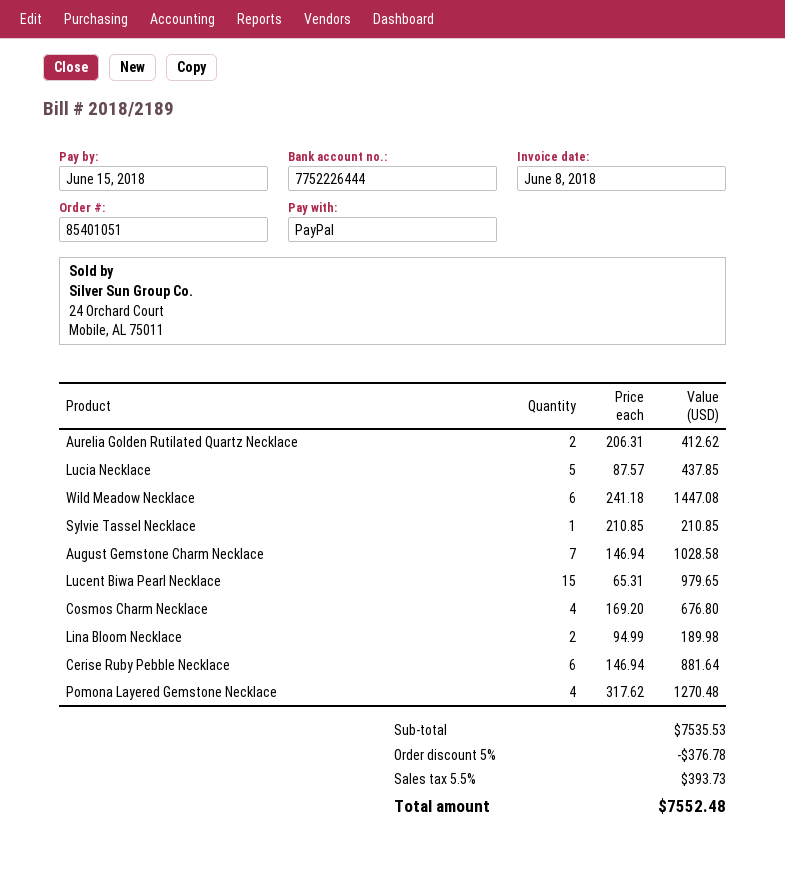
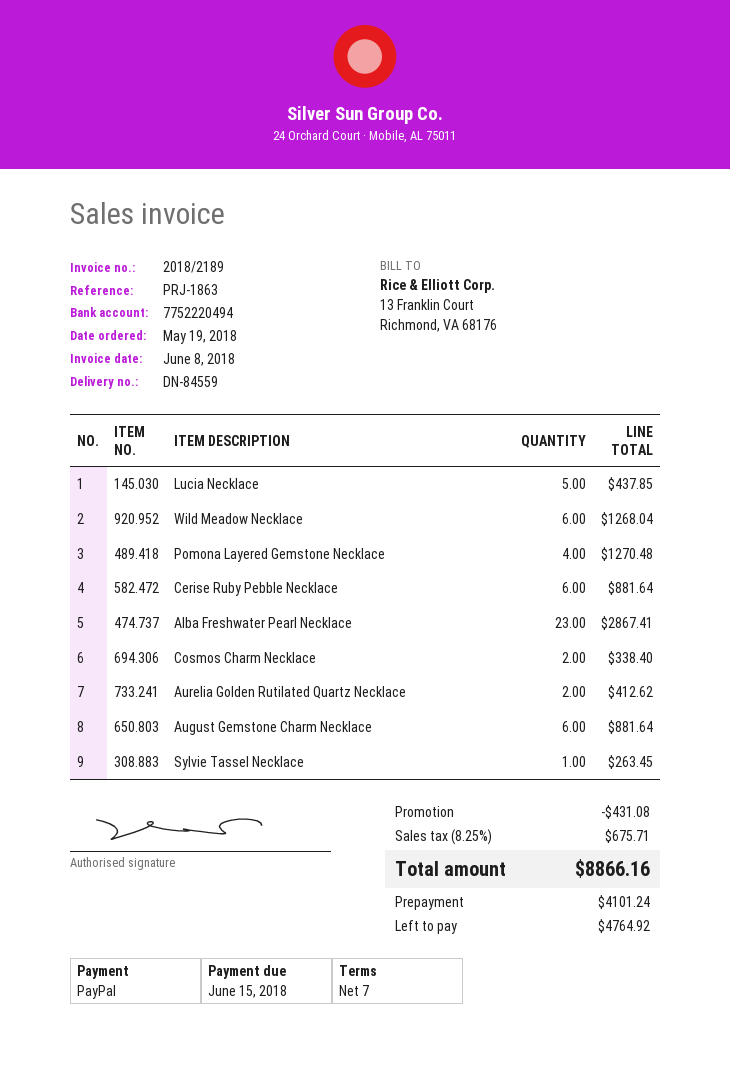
bank account: 7752226444 -> 7752220494
Wild Meadow Necklace: 6 for 1447.08 -> 6 for 1268.04
Sylvie Tassel Necklace: 1 for 210.85 -> 1 for 263.45
August Gemstone Charm Necklace: 7 for 1028.58 -> 6 for 881.64
Lucent Biwa Pearl Necklace: 15 for 979.65 -> none
Cosmos Charm Necklace: 4 for 676.80 -> 2 for 338.40
Lina Bloom Necklace: 2 for 189.98 -> none
Alba Freshwater Pearl Necklace: none -> 23 for 2867.41
discount: 376.78 -> 431.08
tax: 5.5% = 393.73 -> 8.25% = 675.71
total: 7552.48 -> 8866.16

